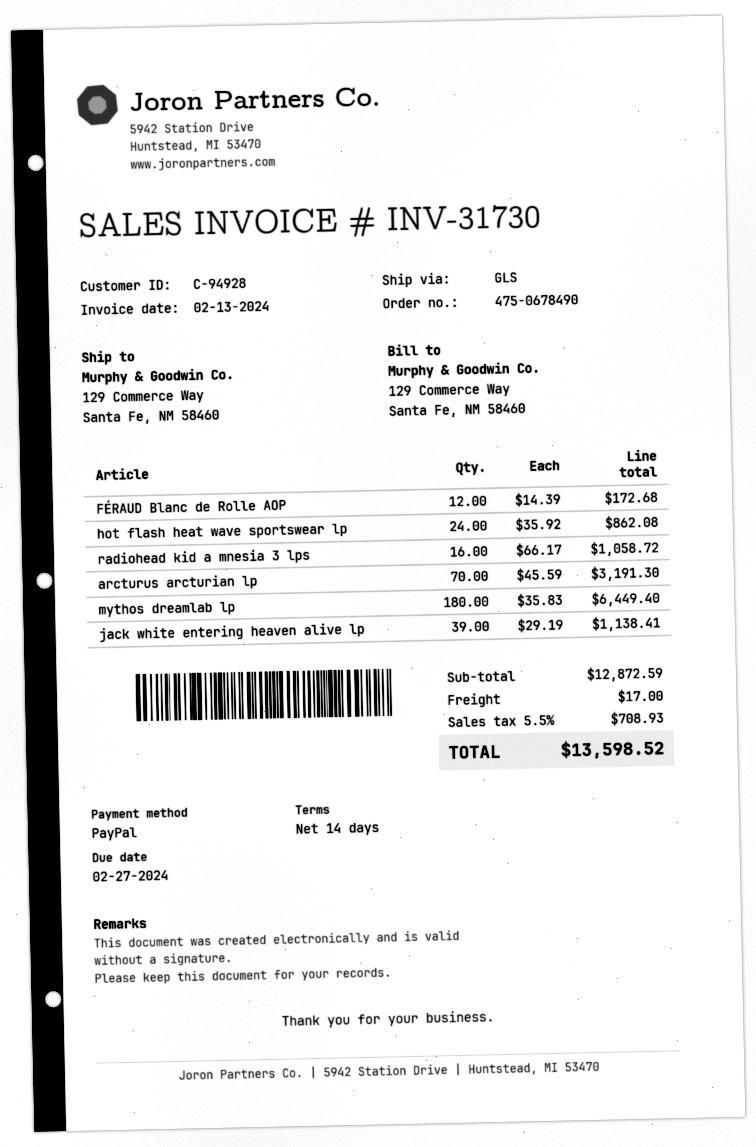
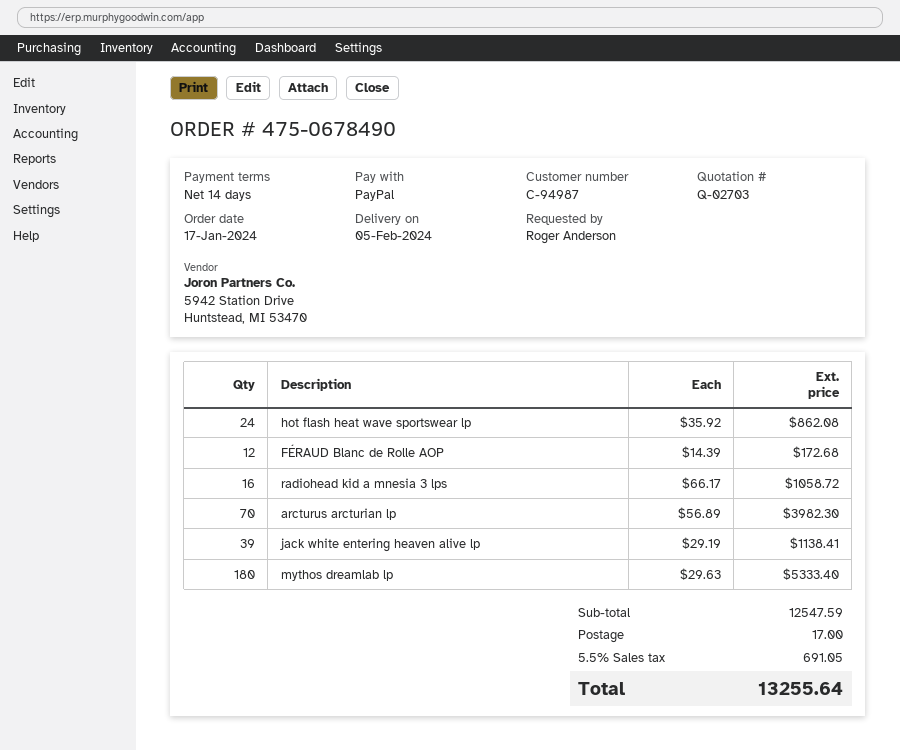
customer number: C-94928 -> C-94987
arcturus arcturian lp: 70 x 45.59 = 3191.30 -> 70 x 56.89 = 3982.30
mythos dreamlab lp: 180 x 35.83 = 6449.40 -> 180 x 29.63 = 5333.40
subtotal: 12872.59 -> 12547.59
tax: 5.5% = 708.93 -> 5.5% = 691.05
total: 13598.52 -> 13255.64

